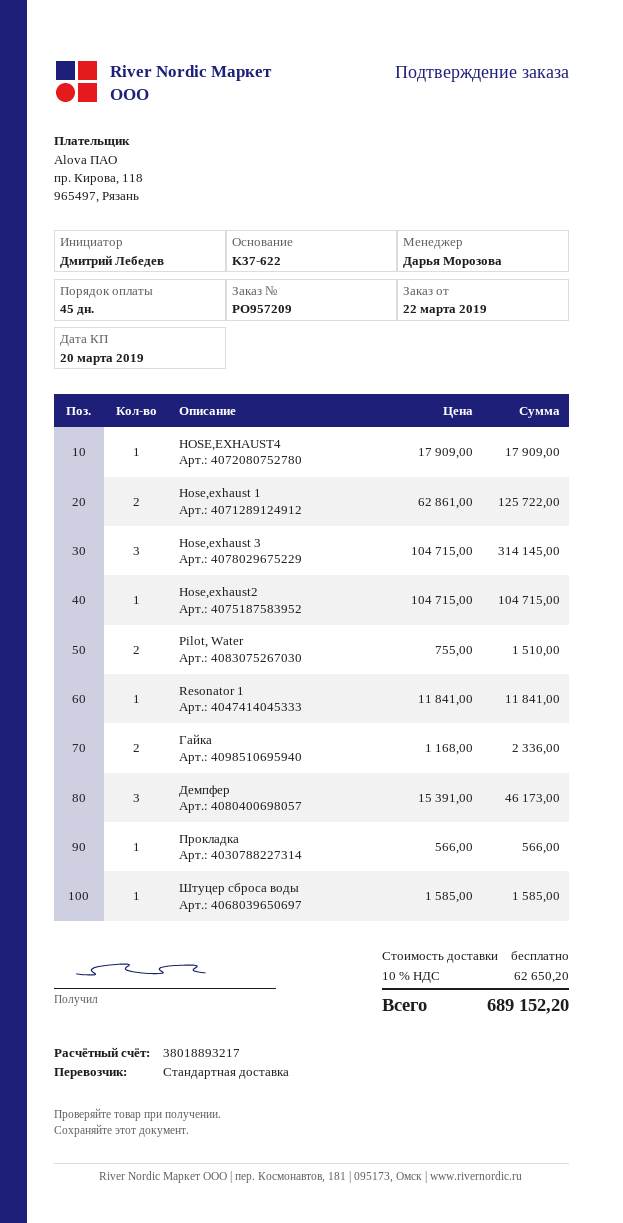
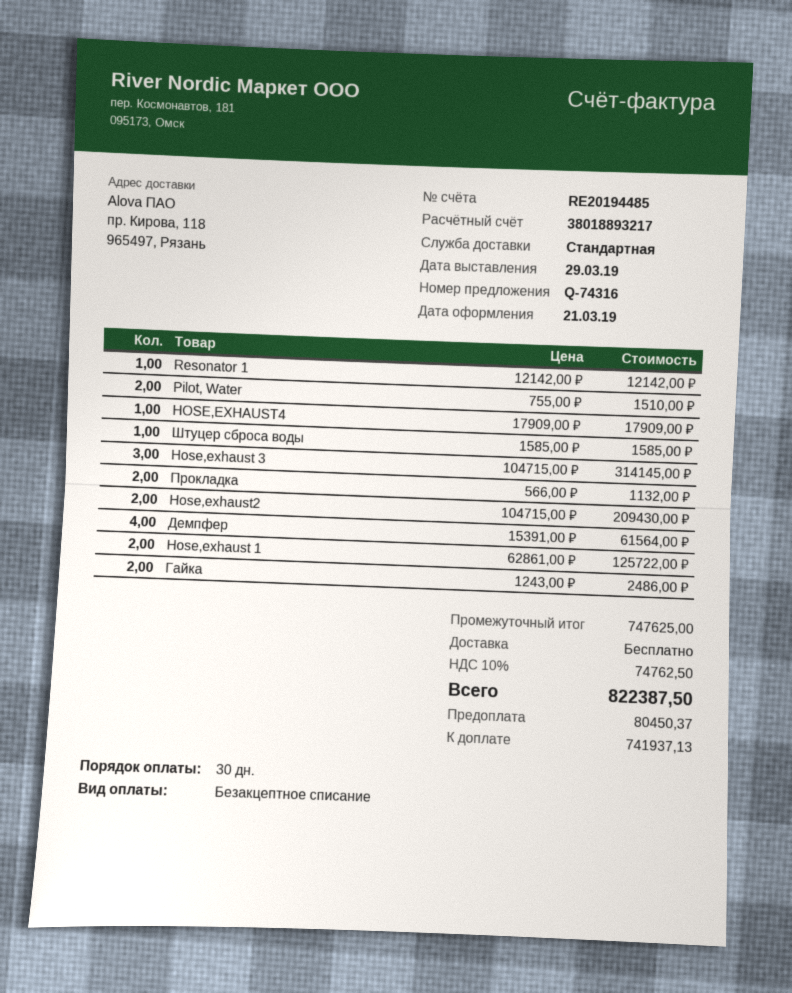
order date: 2019-03-22 -> 2019-03-21
payment terms: 45 days -> 30 days
Hose,exhaust2: 1 x 104715.00 = 104715.00 -> 2 x 104715.00 = 209430.00
Resonator 1: 1 x 11841.00 = 11841.00 -> 1 x 12142.00 = 12142.00
Гайка: 2 x 1168.00 = 2336.00 -> 2 x 1243.00 = 2486.00
Демпфер: 3 x 15391.00 = 46173.00 -> 4 x 15391.00 = 61564.00
Прокладка: 1 x 566.00 = 566.00 -> 2 x 566.00 = 1132.00
tax: 10% = 62650.20 -> 10% = 74762.50
total: 689152.20 -> 822387.50

